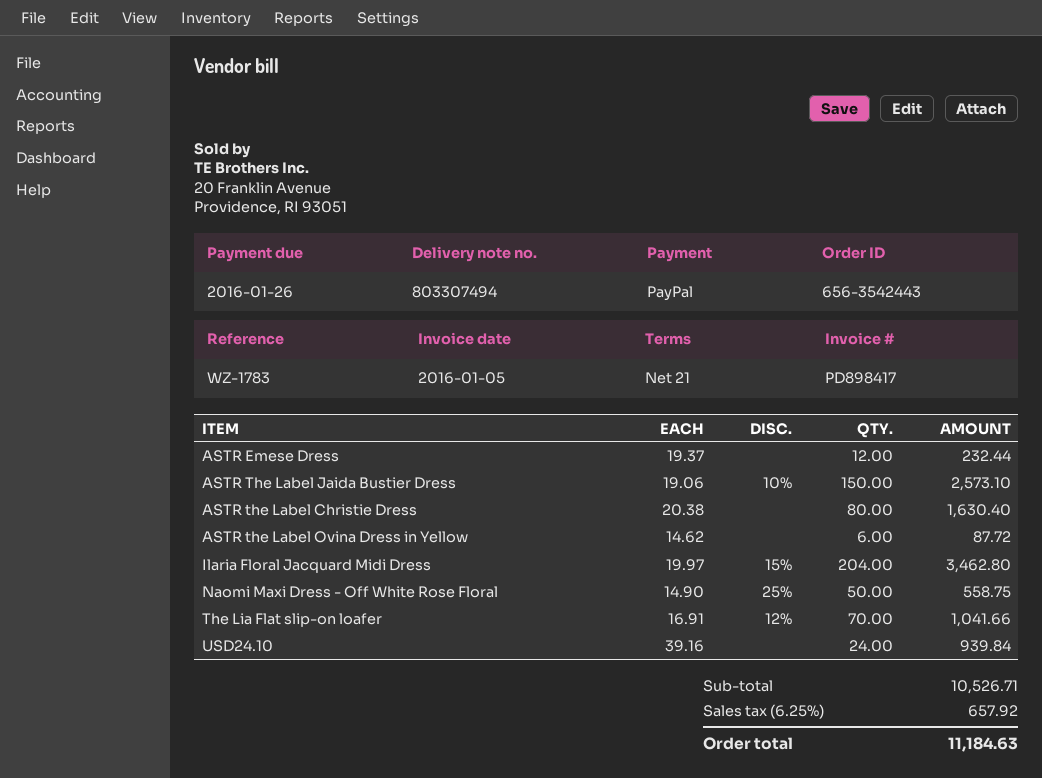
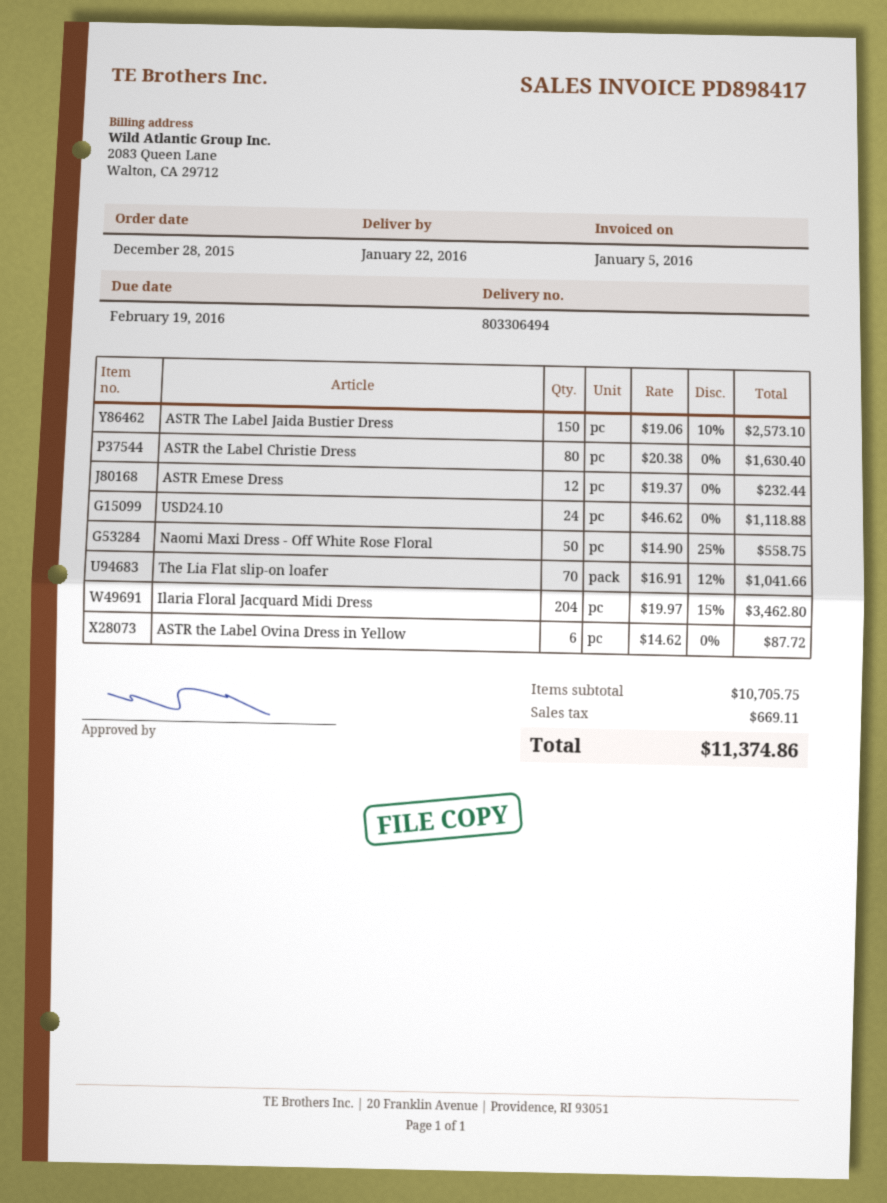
delivery note number: 803307494 -> 803306494
due date: 2016-01-26 -> 2016-02-19
USD24.10: 24 x 39.16 = 939.84 -> 24 x 46.62 = 1118.88
subtotal: 10526.71 -> 10705.75
tax: 657.92 -> 669.11
total: 11184.63 -> 11374.86

